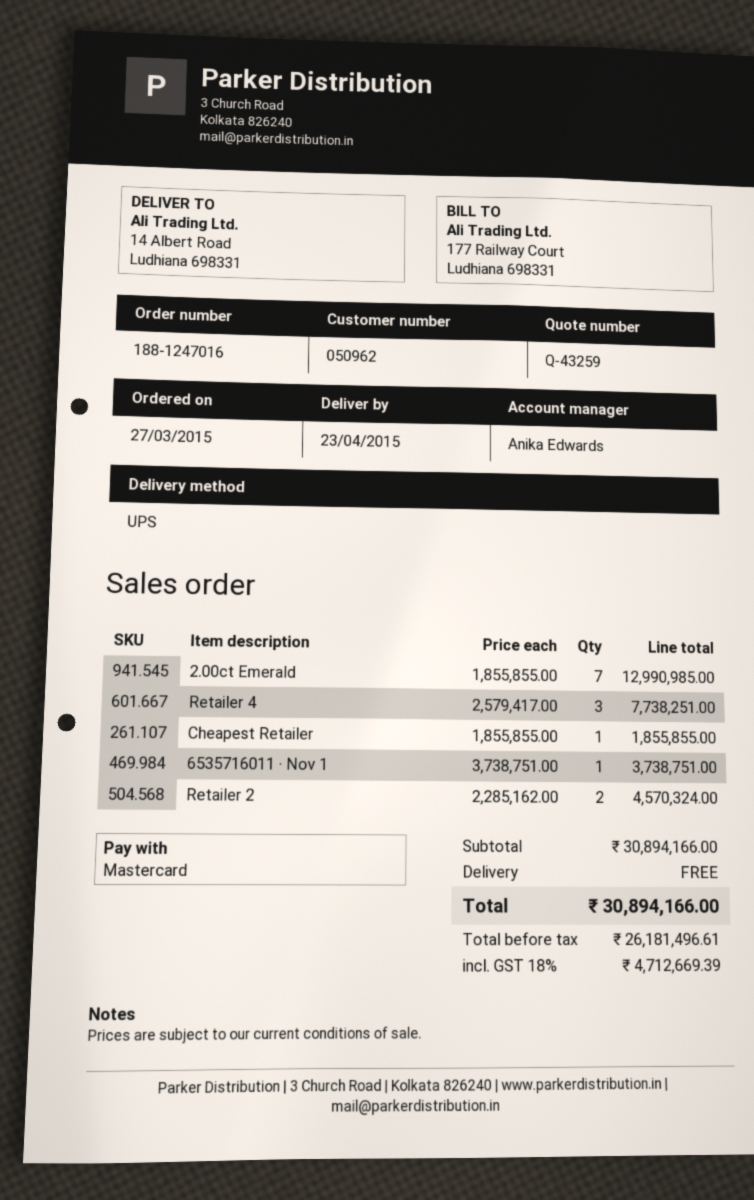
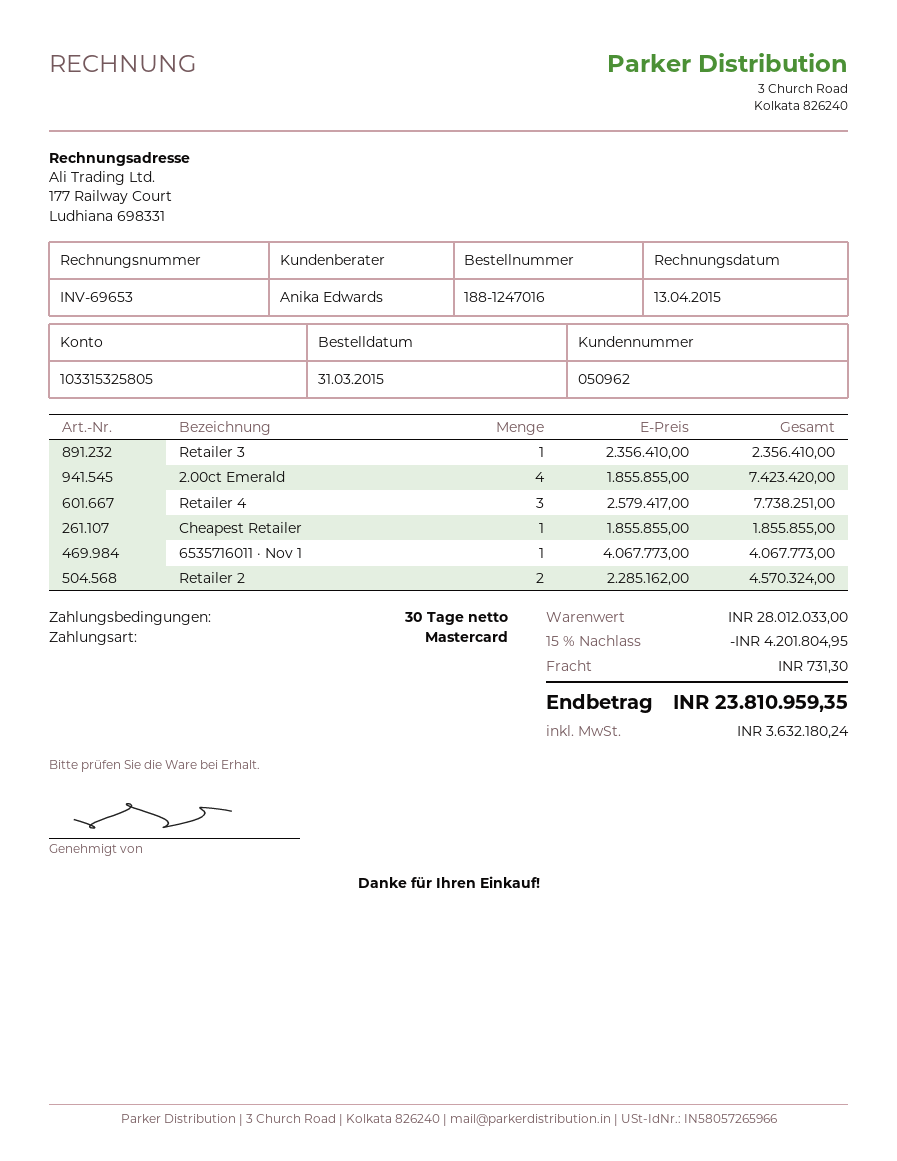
order date: 2015-03-27 -> 2015-03-31
2.00ct Emerald: 7 x 1855855.00 = 12990985.00 -> 4 x 1855855.00 = 7423420.00
6535716011 · Nov 1: 1 x 3738751.00 = 3738751.00 -> 1 x 4067773.00 = 4067773.00
Retailer 3: none -> 1 x 2356410.00 = 2356410.00
subtotal: 30894166.00 -> 28012033.00
discount: none -> 15% = 4201804.95
shipping: 0.00 -> 731.30
tax: 4712669.39 -> 3632180.24
total: 30894166.00 -> 23810959.35

